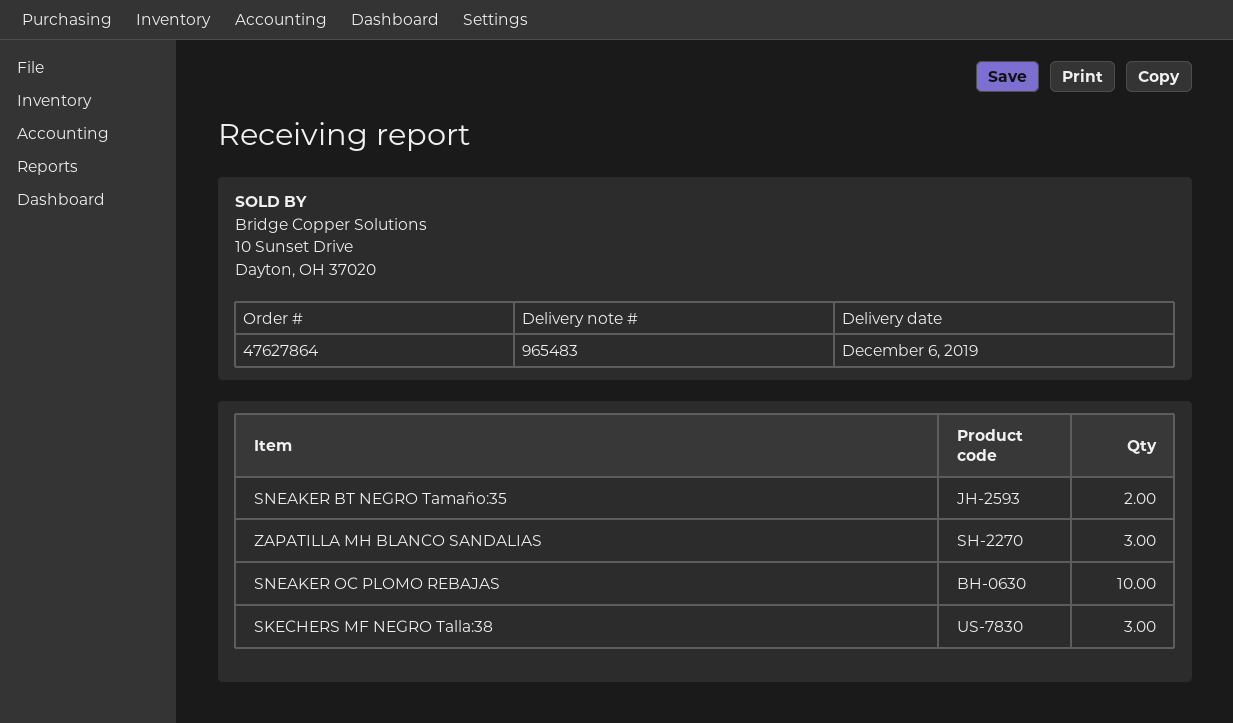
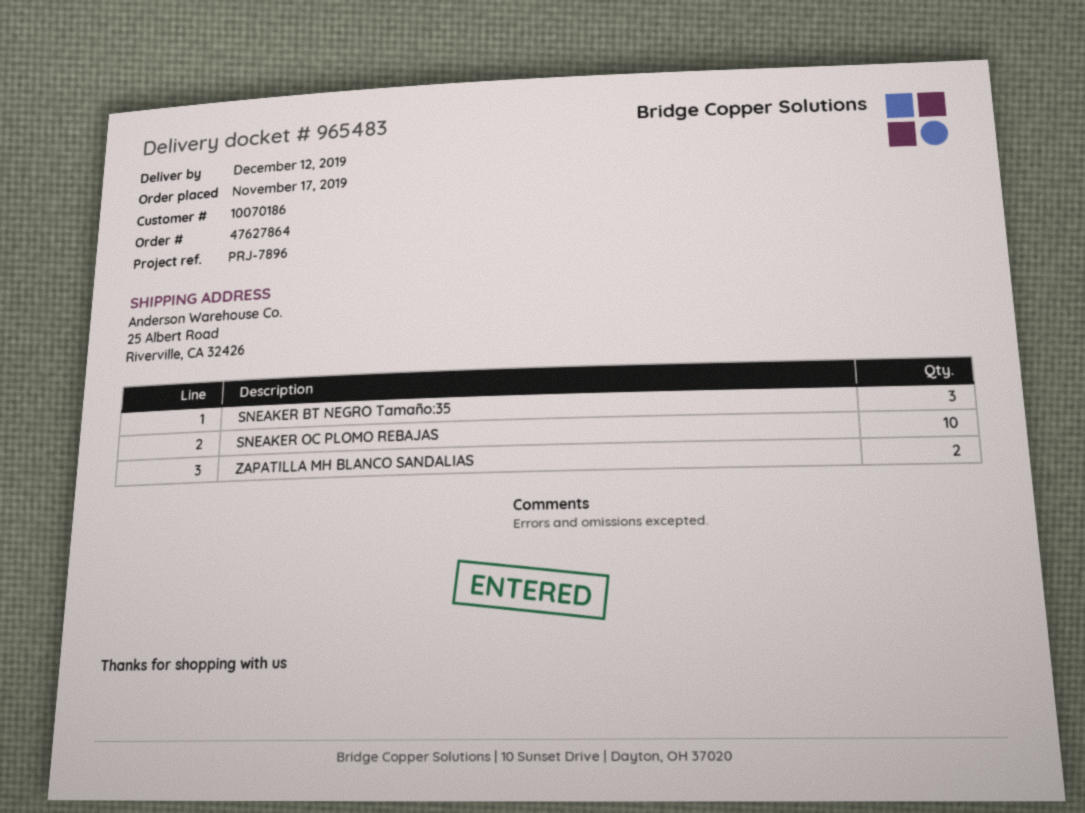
delivery date: 2019-12-06 -> 2019-12-12
SNEAKER BT NEGRO Tamaño:35: 2 -> 3
ZAPATILLA MH BLANCO SANDALIAS: 3 -> 2
SKECHERS MF NEGRO Talla:38: 3 -> none

